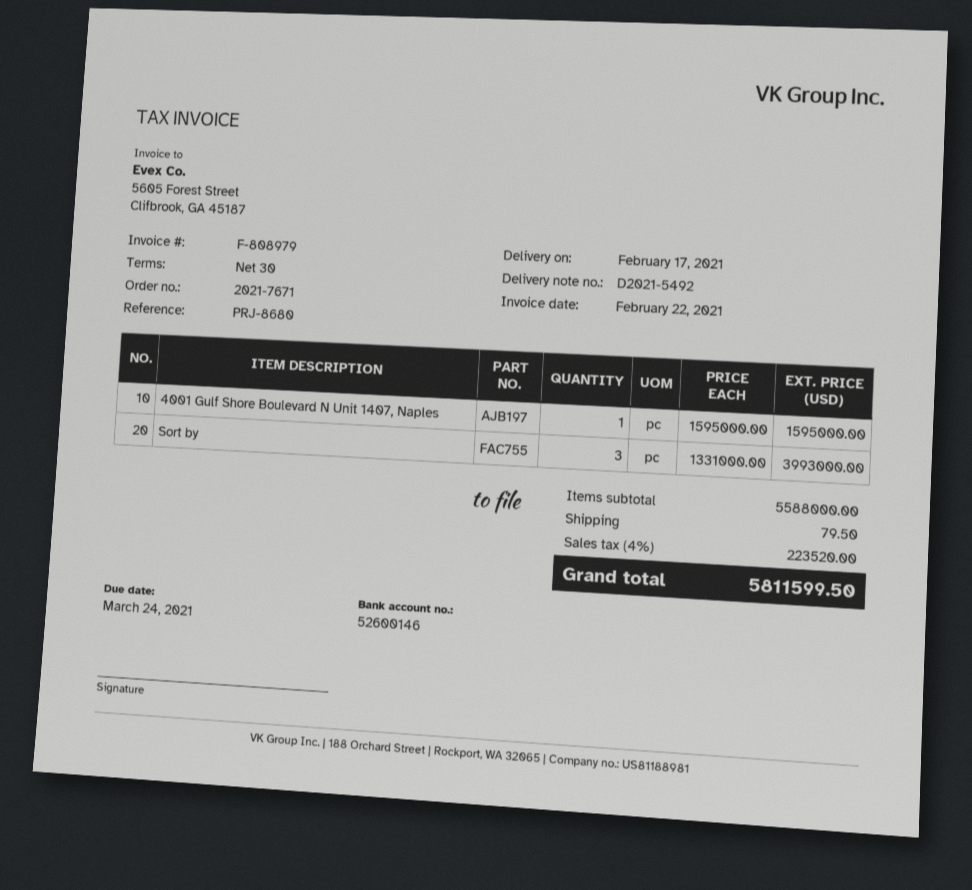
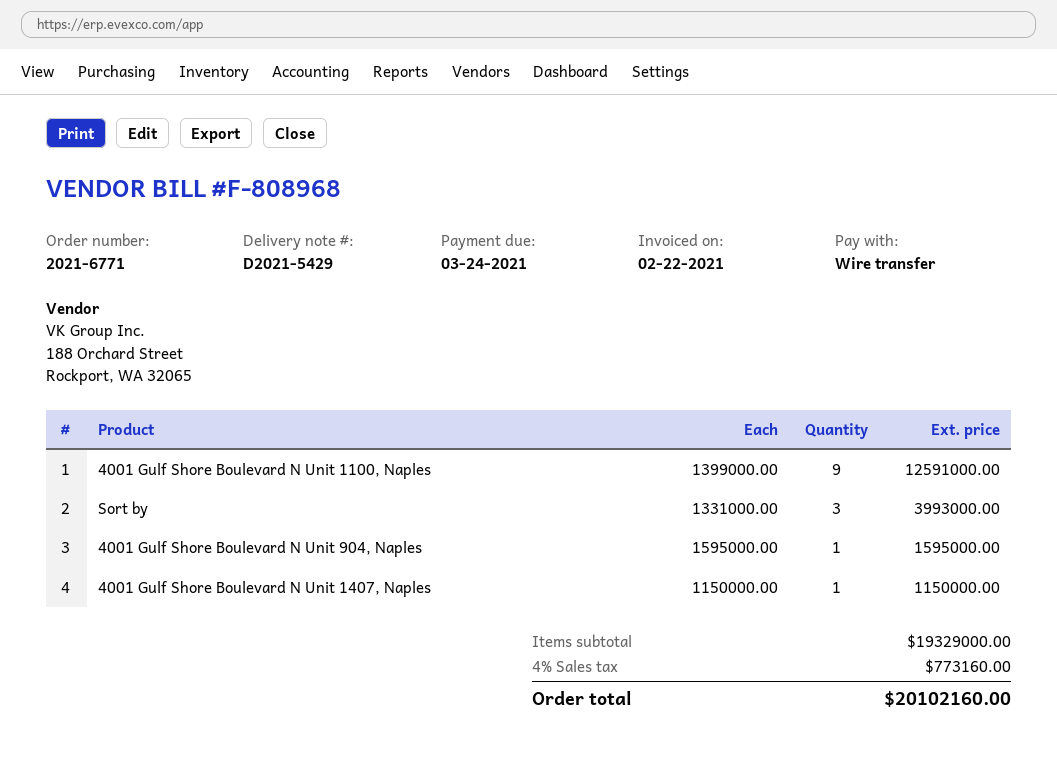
order number: 2021-7671 -> 2021-6771
delivery note number: D2021-5492 -> D2021-5429
invoice number: F-808979 -> F-808968
4001 Gulf Shore Boulevard N Unit 1407, Naples: 1 x 1595000.00 = 1595000.00 -> 1 x 1150000.00 = 1150000.00
4001 Gulf Shore Boulevard N Unit 1100, Naples: none -> 9 x 1399000.00 = 12591000.00
4001 Gulf Shore Boulevard N Unit 904, Naples: none -> 1 x 1595000.00 = 1595000.00
subtotal: 5588000.00 -> 19329000.00
shipping: 79.50 -> none
tax: 4% = 223520.00 -> 4% = 773160.00
total: 5811599.50 -> 20102160.00

